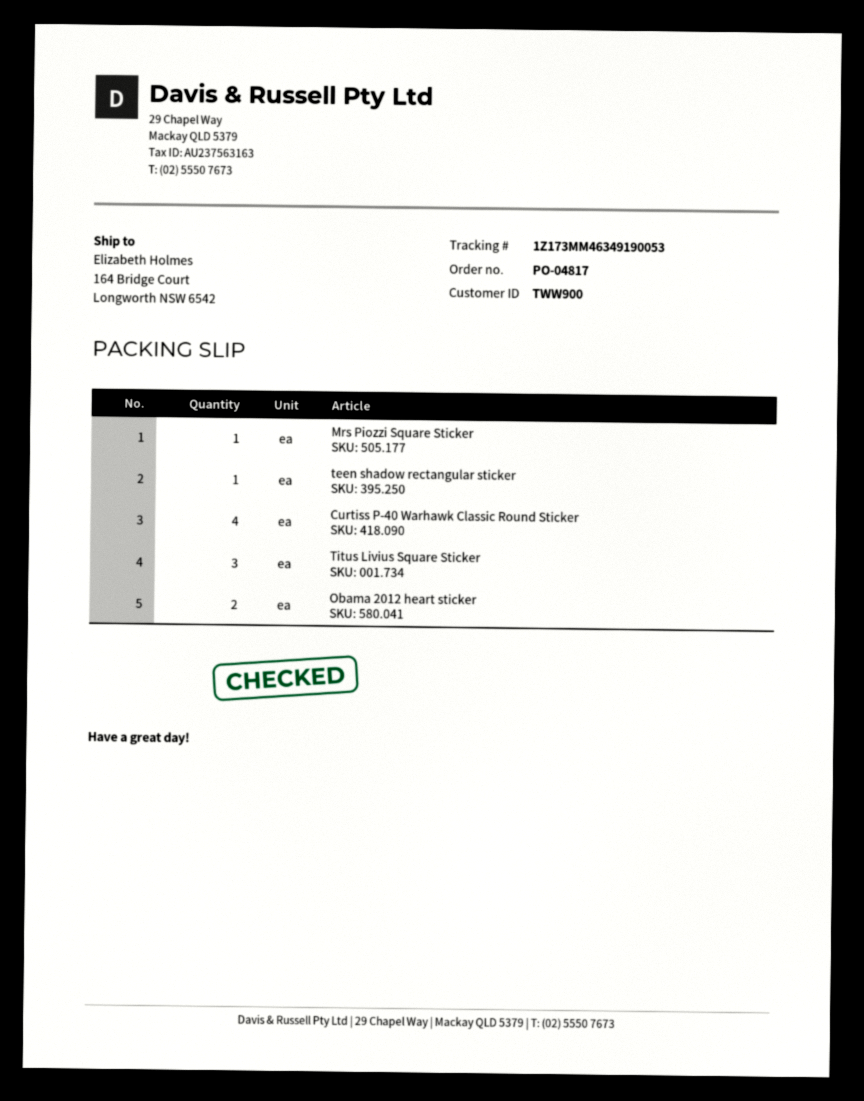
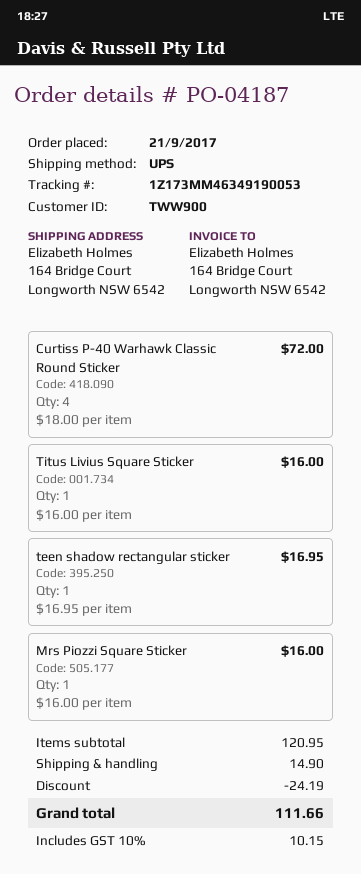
order number: PO-04817 -> PO-04187
Titus Livius Square Sticker: 3 -> 1
Obama 2012 heart sticker: 2 -> none

